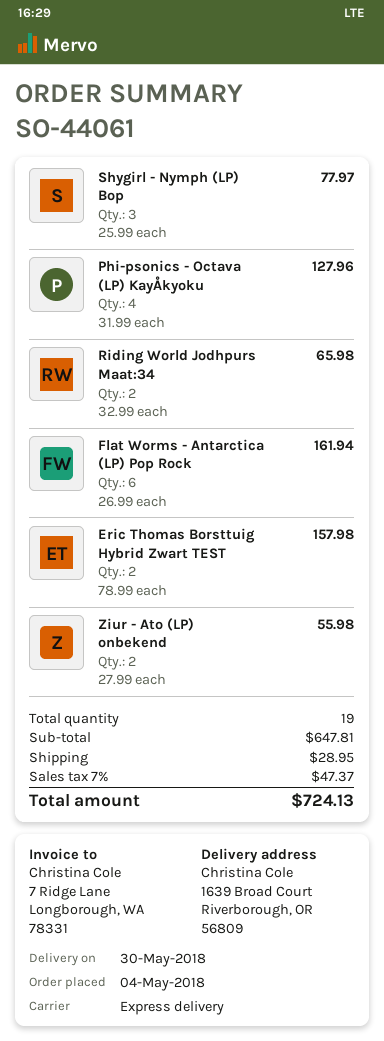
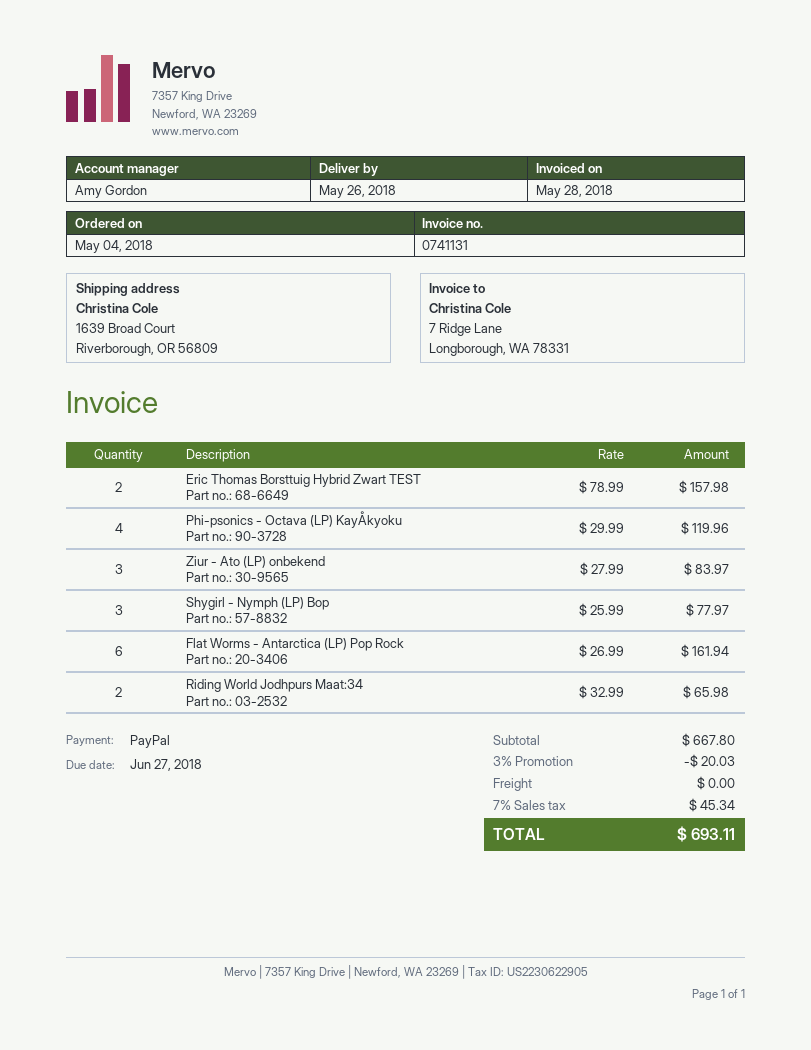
delivery date: 2018-05-30 -> 2018-05-26
Phi-psonics - Octava (LP) KayÅkyoku: 4 x 31.99 = 127.96 -> 4 x 29.99 = 119.96
Ziur - Ato (LP) onbekend: 2 x 27.99 = 55.98 -> 3 x 27.99 = 83.97
subtotal: 647.81 -> 667.80
discount: none -> 3% = 20.03
shipping: 28.95 -> 0.00
tax: 7% = 47.37 -> 7% = 45.34
total: 724.13 -> 693.11

